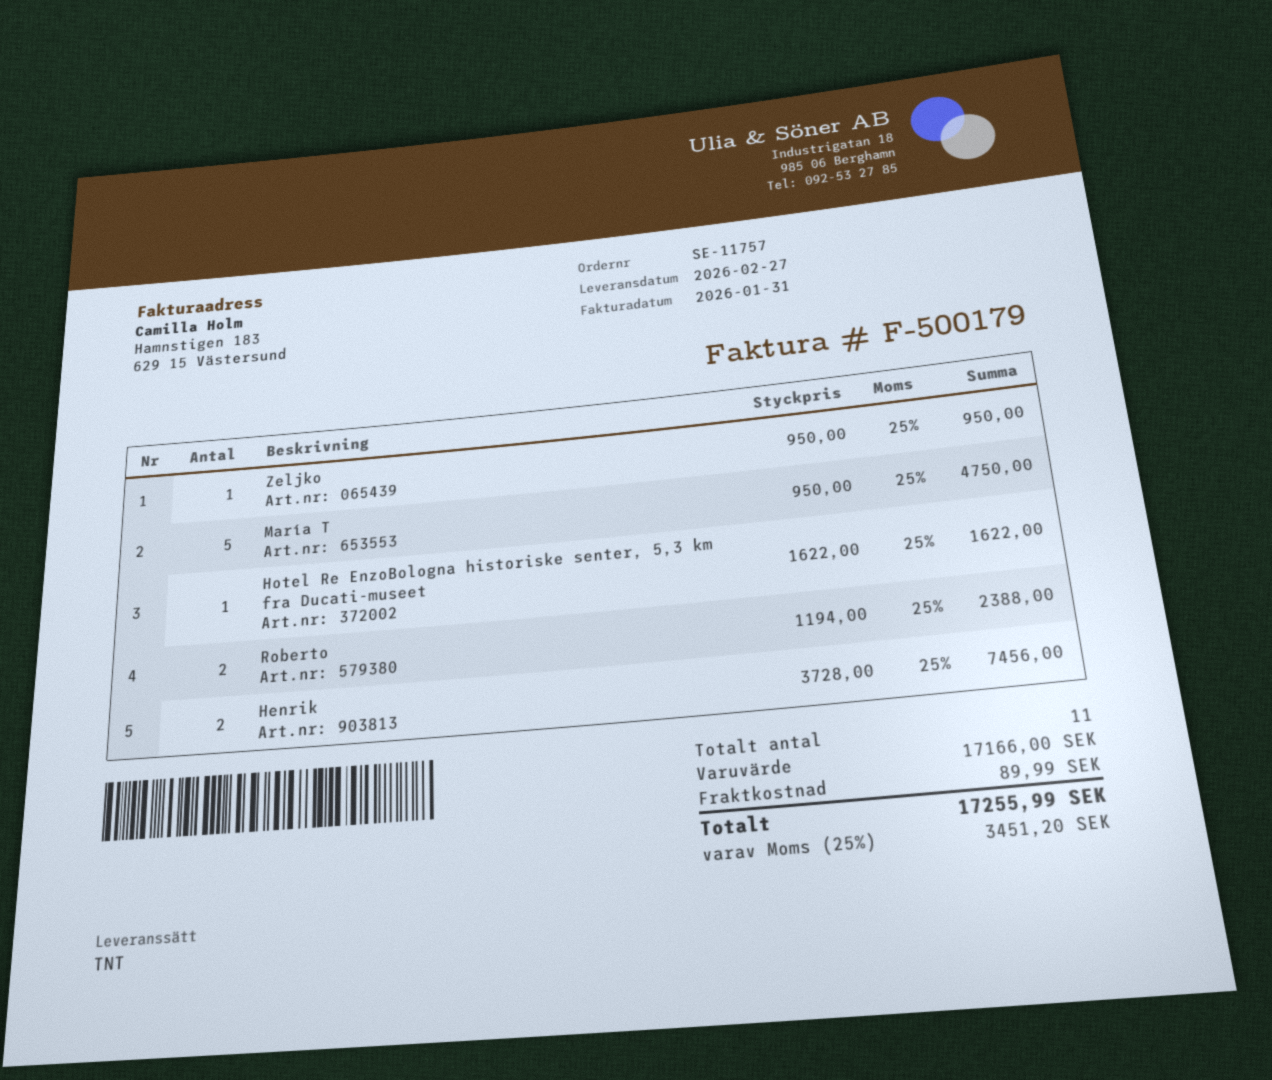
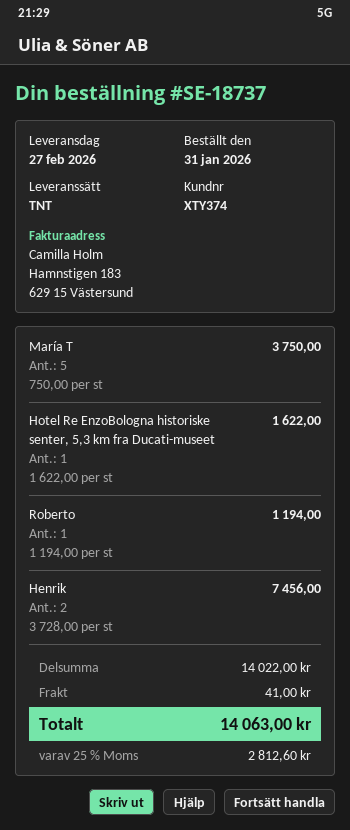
order number: SE-11757 -> SE-18737
Zeljko: 1 x 950.00 = 950.00 -> none
María T: 5 x 950.00 = 4750.00 -> 5 x 750.00 = 3750.00
Roberto: 2 x 1194.00 = 2388.00 -> 1 x 1194.00 = 1194.00
subtotal: 17166.00 -> 14022.00
shipping: 89.99 -> 41.00
tax: 25% = 3451.20 -> 25% = 2812.60
total: 17255.99 -> 14063.00

